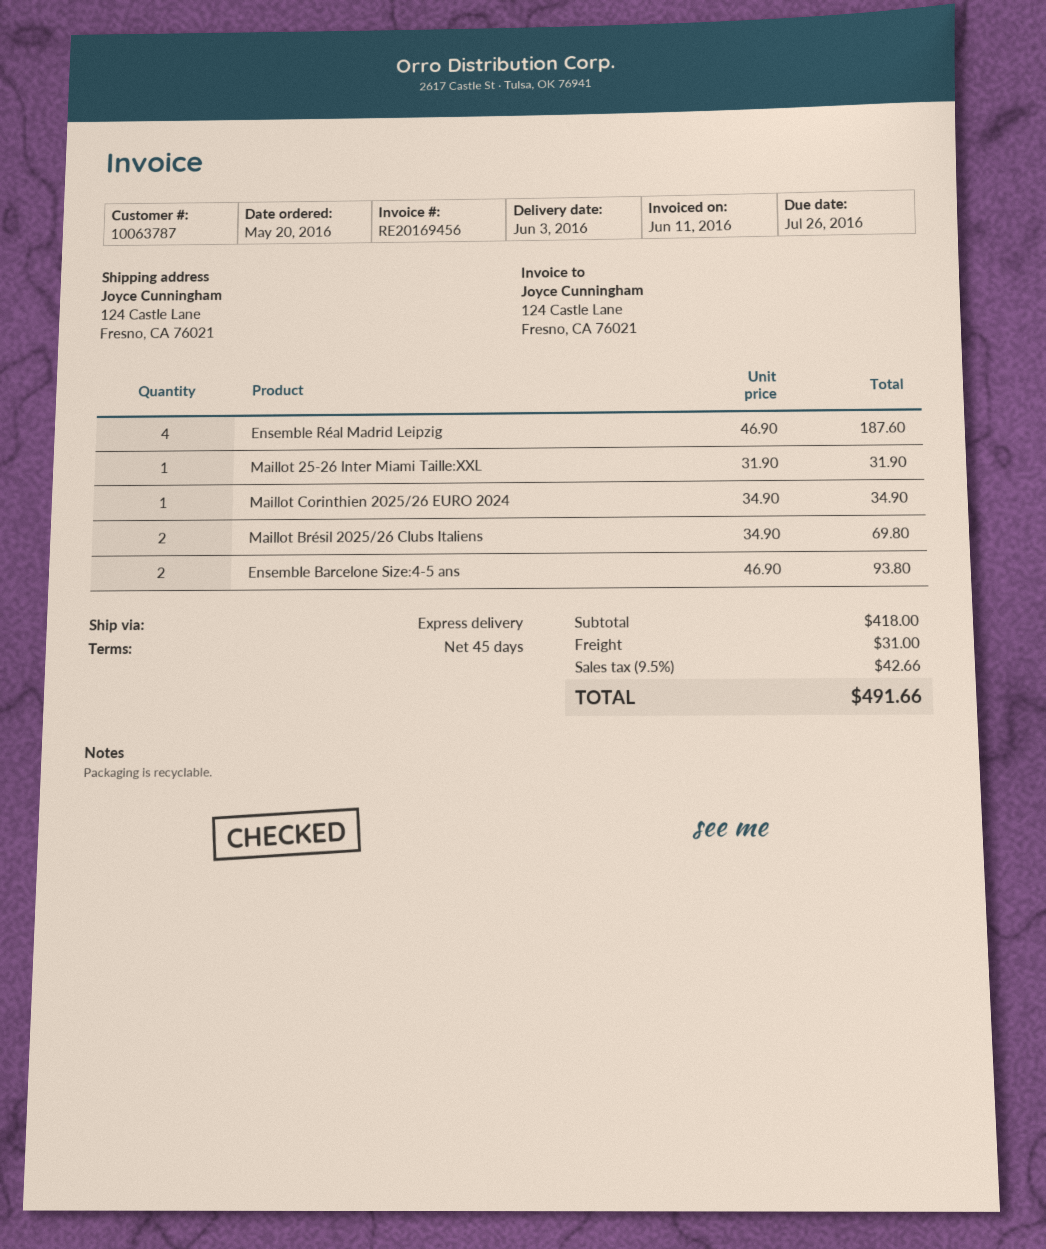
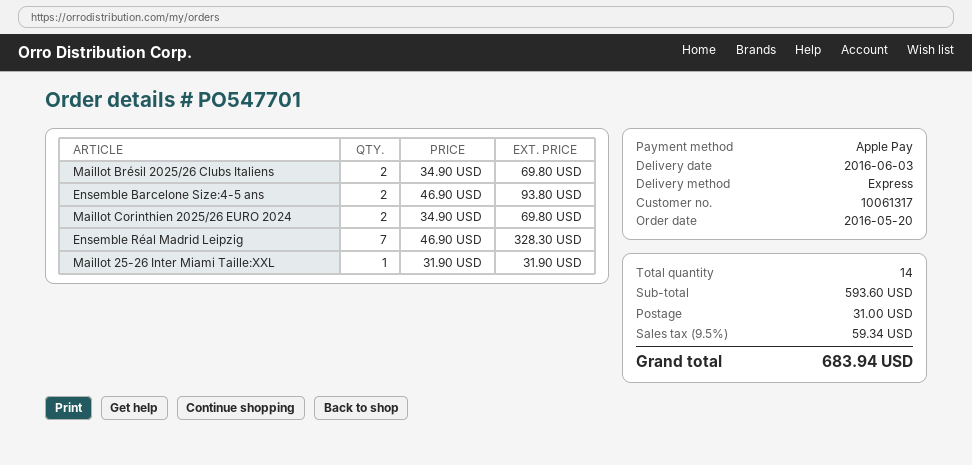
customer number: 10063787 -> 10061317
Ensemble Réal Madrid Leipzig: 4 x 46.90 = 187.60 -> 7 x 46.90 = 328.30
Maillot Corinthien 2025/26 EURO 2024: 1 x 34.90 = 34.90 -> 2 x 34.90 = 69.80
subtotal: 418.00 -> 593.60
tax: 9.5% = 42.66 -> 9.5% = 59.34
total: 491.66 -> 683.94

